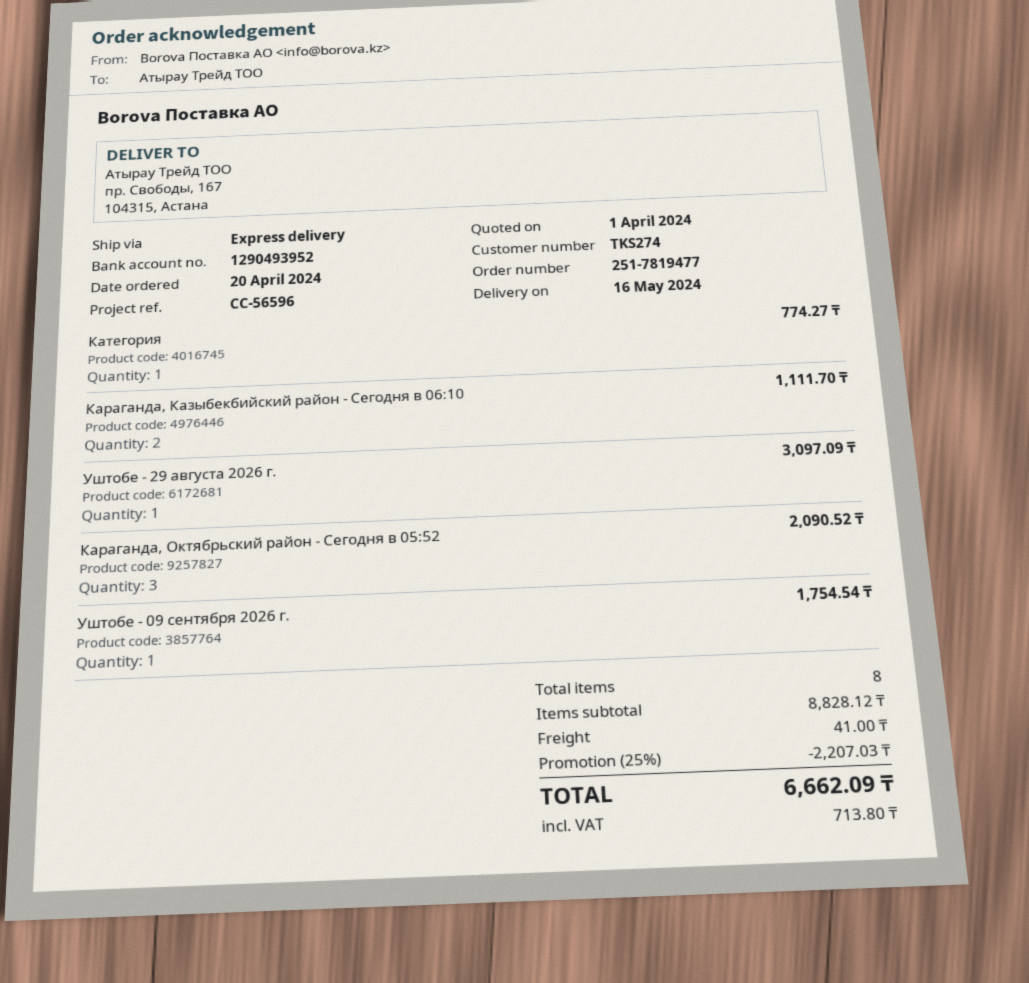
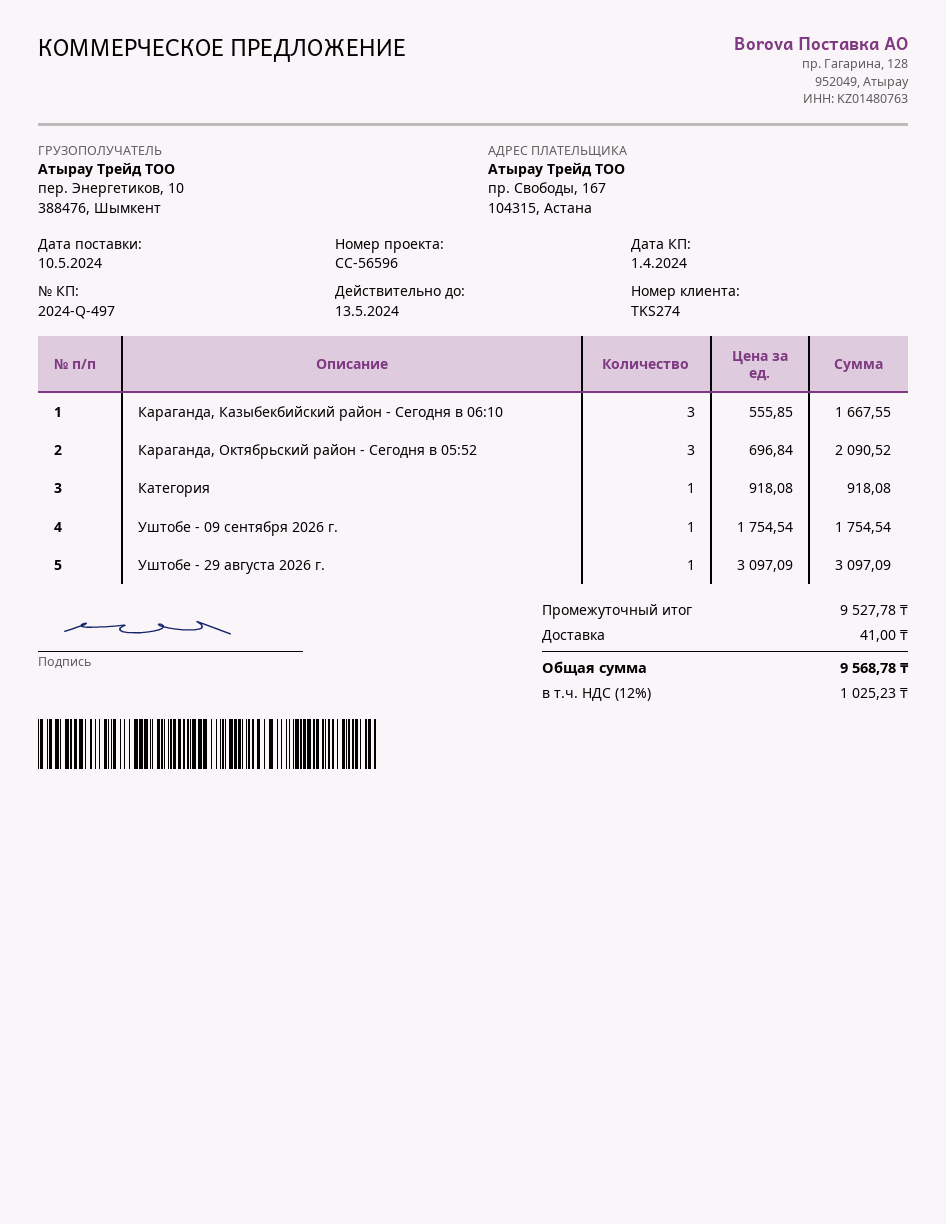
delivery date: 2024-05-16 -> 2024-05-10
ship to: пр. Свободы, 167, 104315, Астана -> пер. Энергетиков, 10, 388476, Шымкент
Категория: 1 for 774.27 -> 1 for 918.08
Караганда, Казыбекбийский район - Сегодня в 06:10: 2 for 1111.70 -> 3 for 1667.55
subtotal: 8828.12 -> 9527.78
discount: 25% = 2207.03 -> none
tax: 713.80 -> 1025.23
total: 6662.09 -> 9568.78

